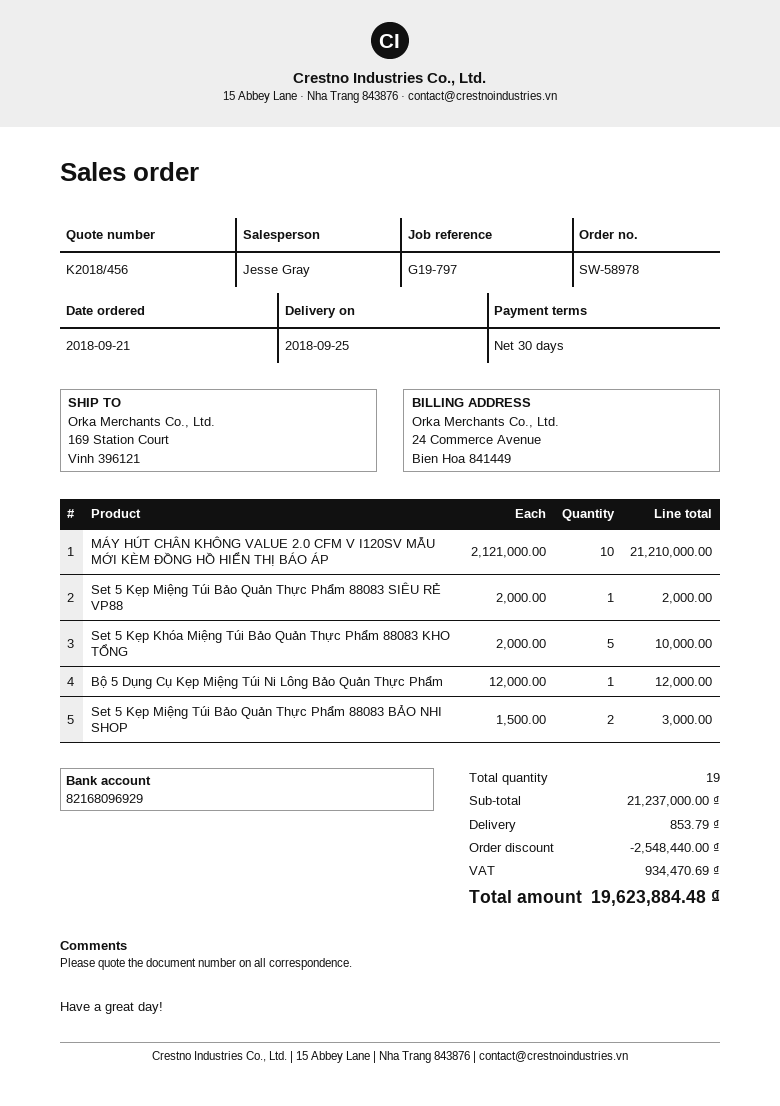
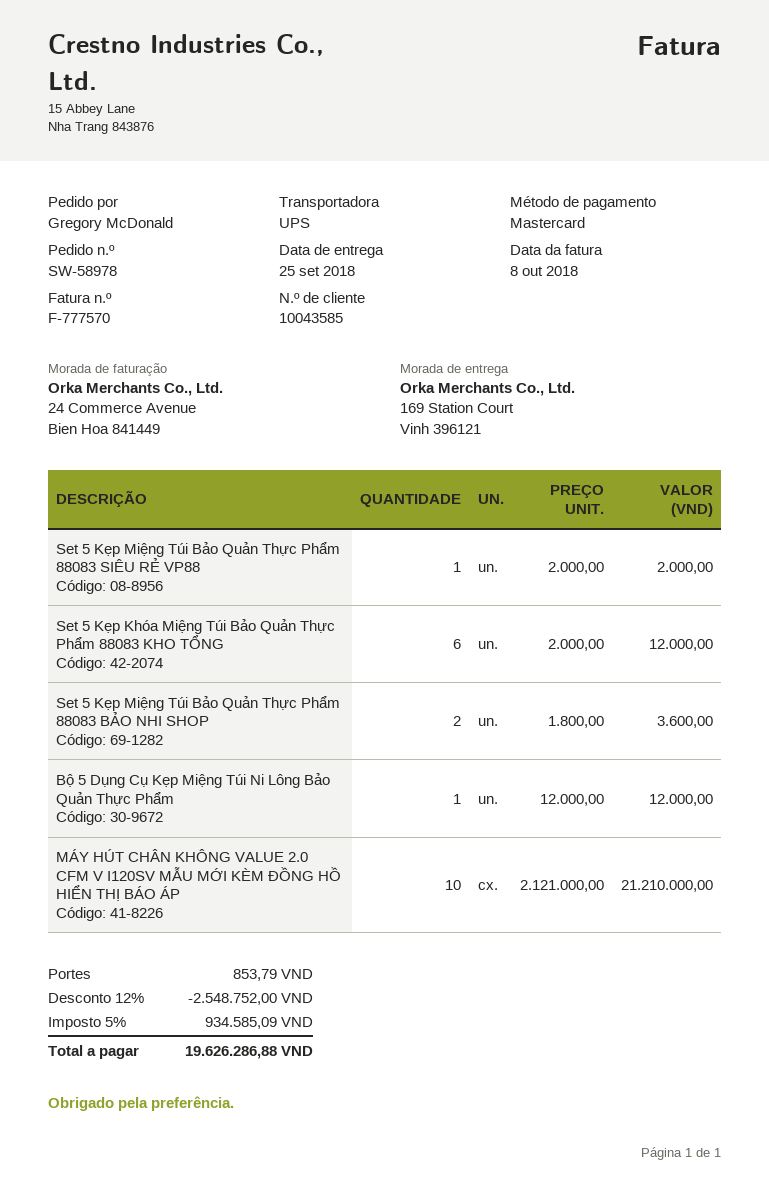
Set 5 Kẹp Khóa Miệng Túi Bảo Quản Thực Phẩm 88083 KHO TỔNG: 5 x 2000.00 = 10000.00 -> 6 x 2000.00 = 12000.00
Set 5 Kẹp Miệng Túi Bảo Quản Thực Phẩm 88083 BẢO NHI SHOP: 2 x 1500.00 = 3000.00 -> 2 x 1800.00 = 3600.00
discount: 2548440.00 -> 2548752.00
tax: 934470.69 -> 934585.09
total: 19623884.48 -> 19626286.88

